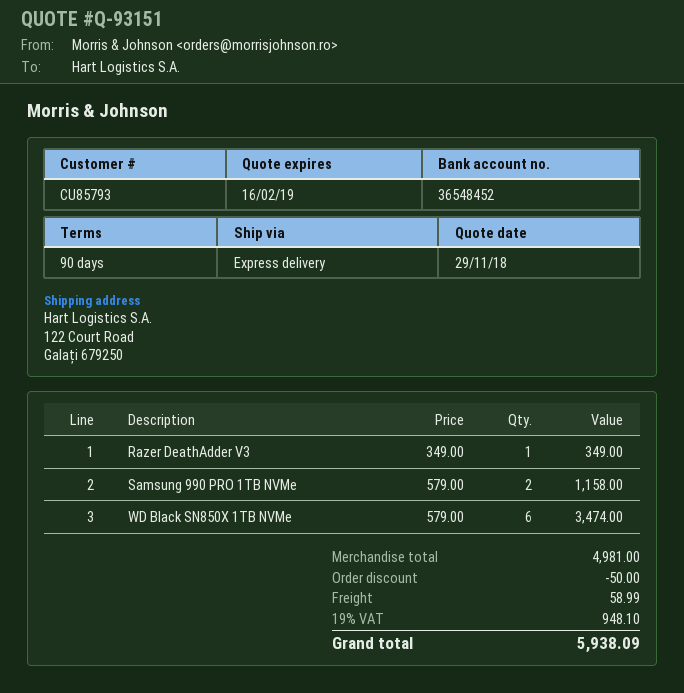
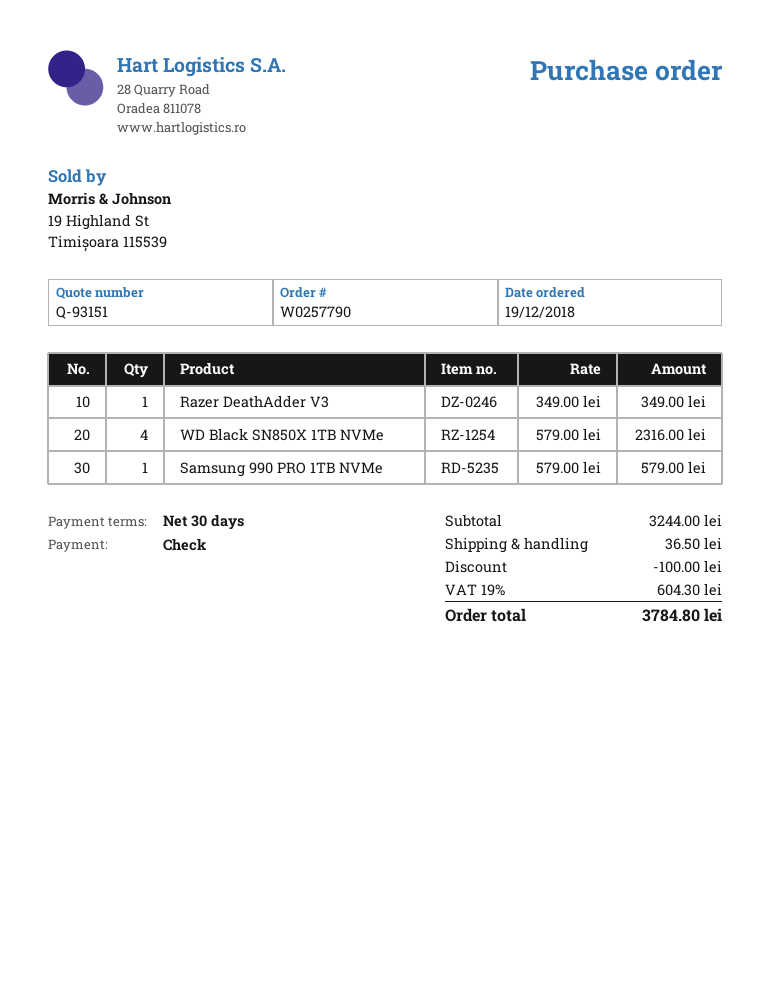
payment terms: 90 days -> 30 days
Samsung 990 PRO 1TB NVMe: 2 x 579.00 = 1158.00 -> 1 x 579.00 = 579.00
WD Black SN850X 1TB NVMe: 6 x 579.00 = 3474.00 -> 4 x 579.00 = 2316.00
subtotal: 4981.00 -> 3244.00
discount: 50.00 -> 100.00
shipping: 58.99 -> 36.50
tax: 19% = 948.10 -> 19% = 604.30
total: 5938.09 -> 3784.80

